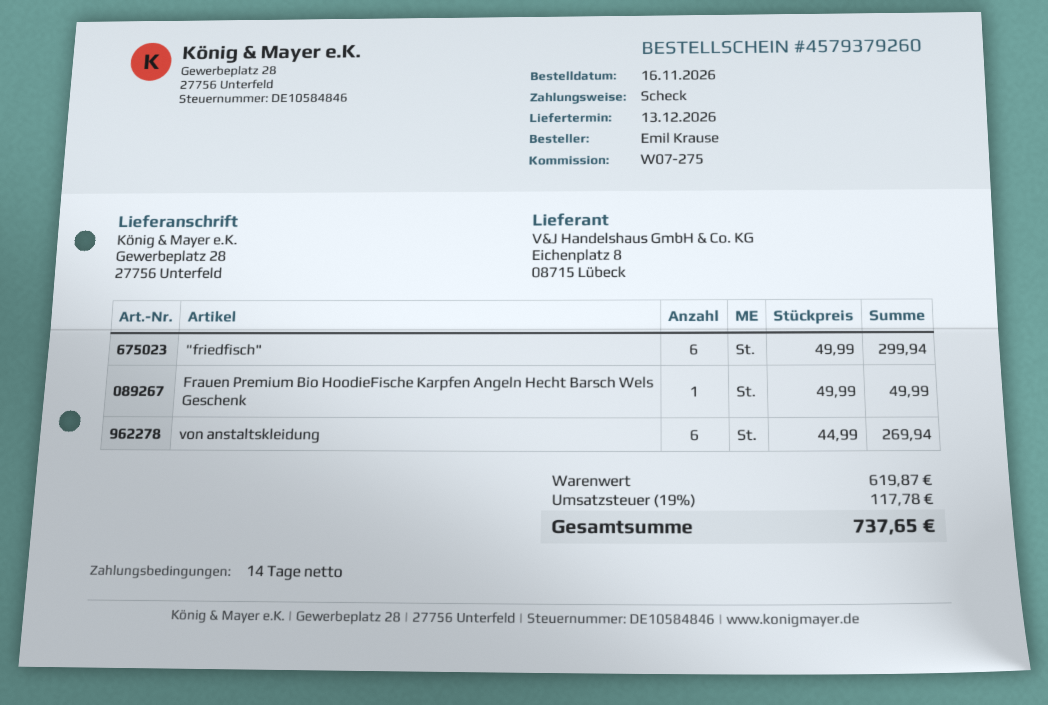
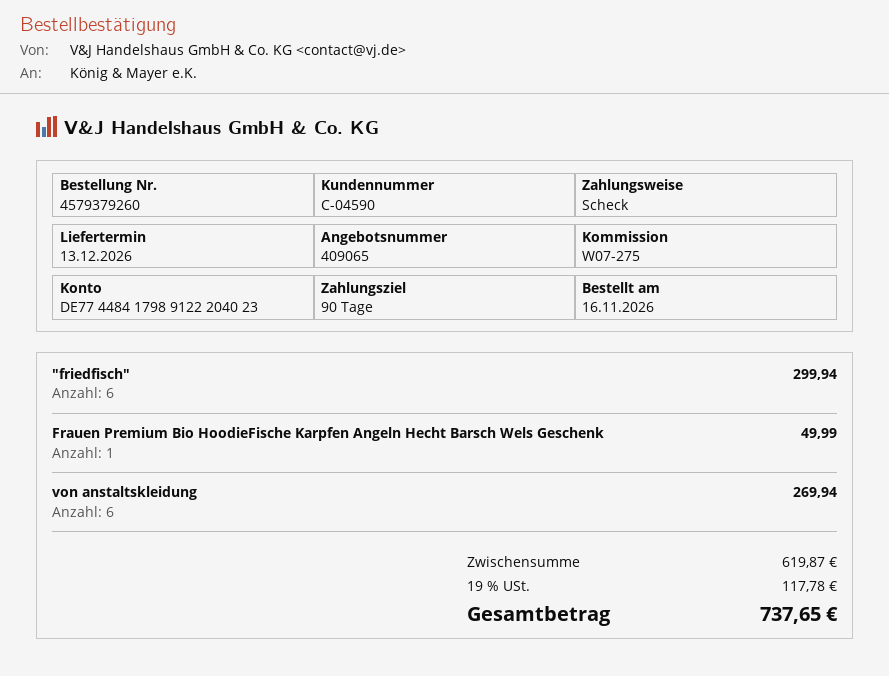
payment terms: 14 days -> 90 days

